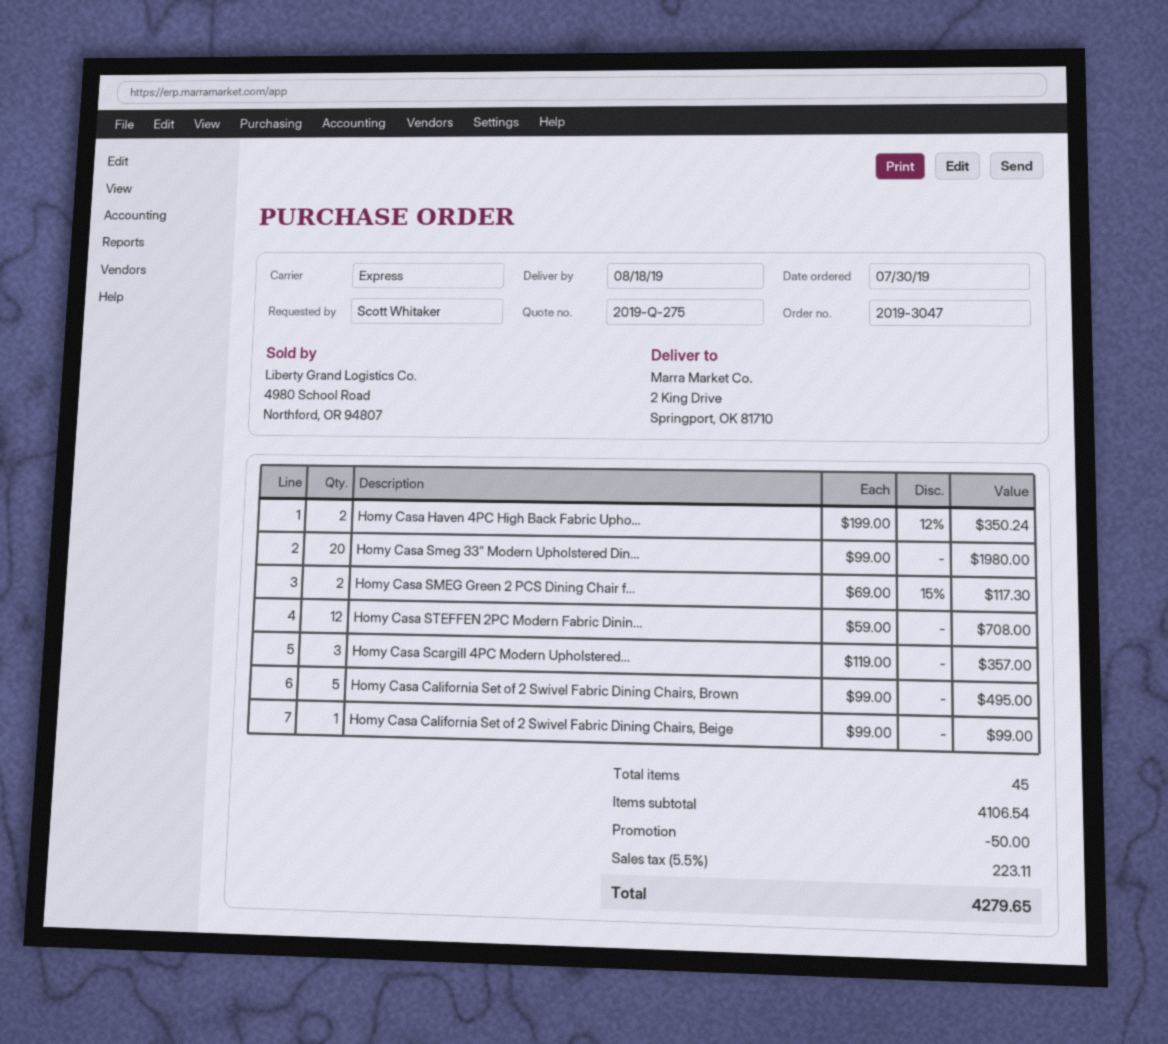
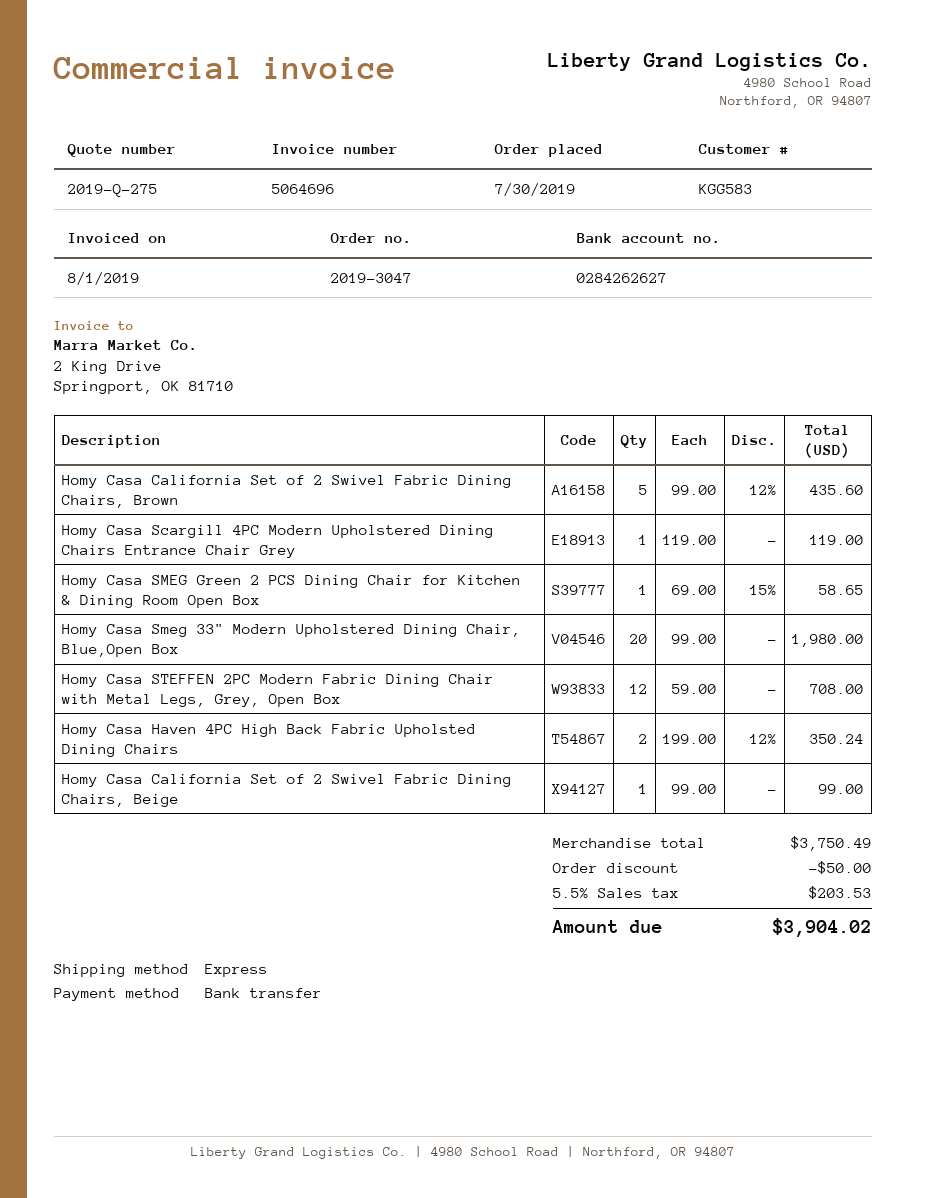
Homy Casa SMEG Green 2 PCS Dining Chair f...: 2 x 69.00 - 15% = 117.30 -> 1 x 69.00 - 15% = 58.65
Homy Casa Scargill 4PC Modern Upholstered...: 3 x 119.00 = 357.00 -> 1 x 119.00 = 119.00
Homy Casa California Set of 2 Swivel Fabric Dining Chairs, Brown: 5 x 99.00 = 495.00 -> 5 x 99.00 - 12% = 435.60
subtotal: 4106.54 -> 3750.49
tax: 5.5% = 223.11 -> 5.5% = 203.53
total: 4279.65 -> 3904.02

